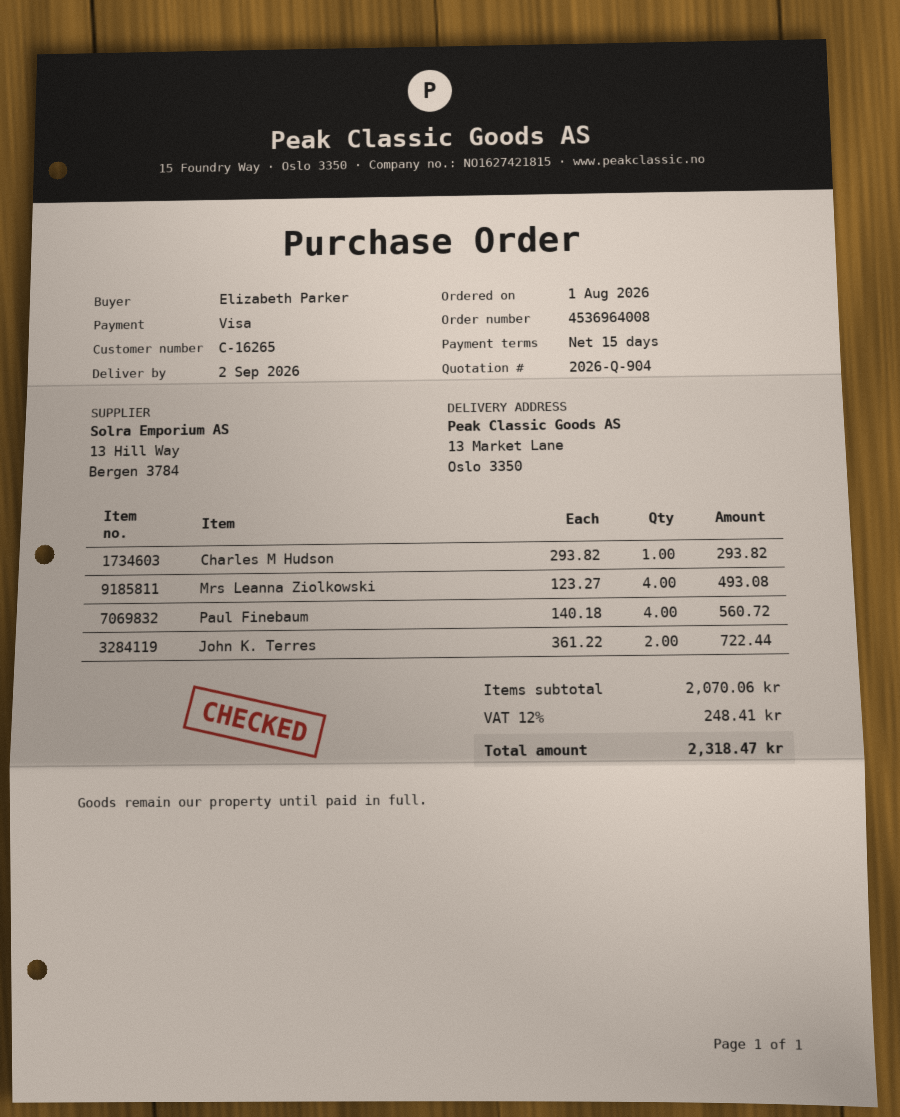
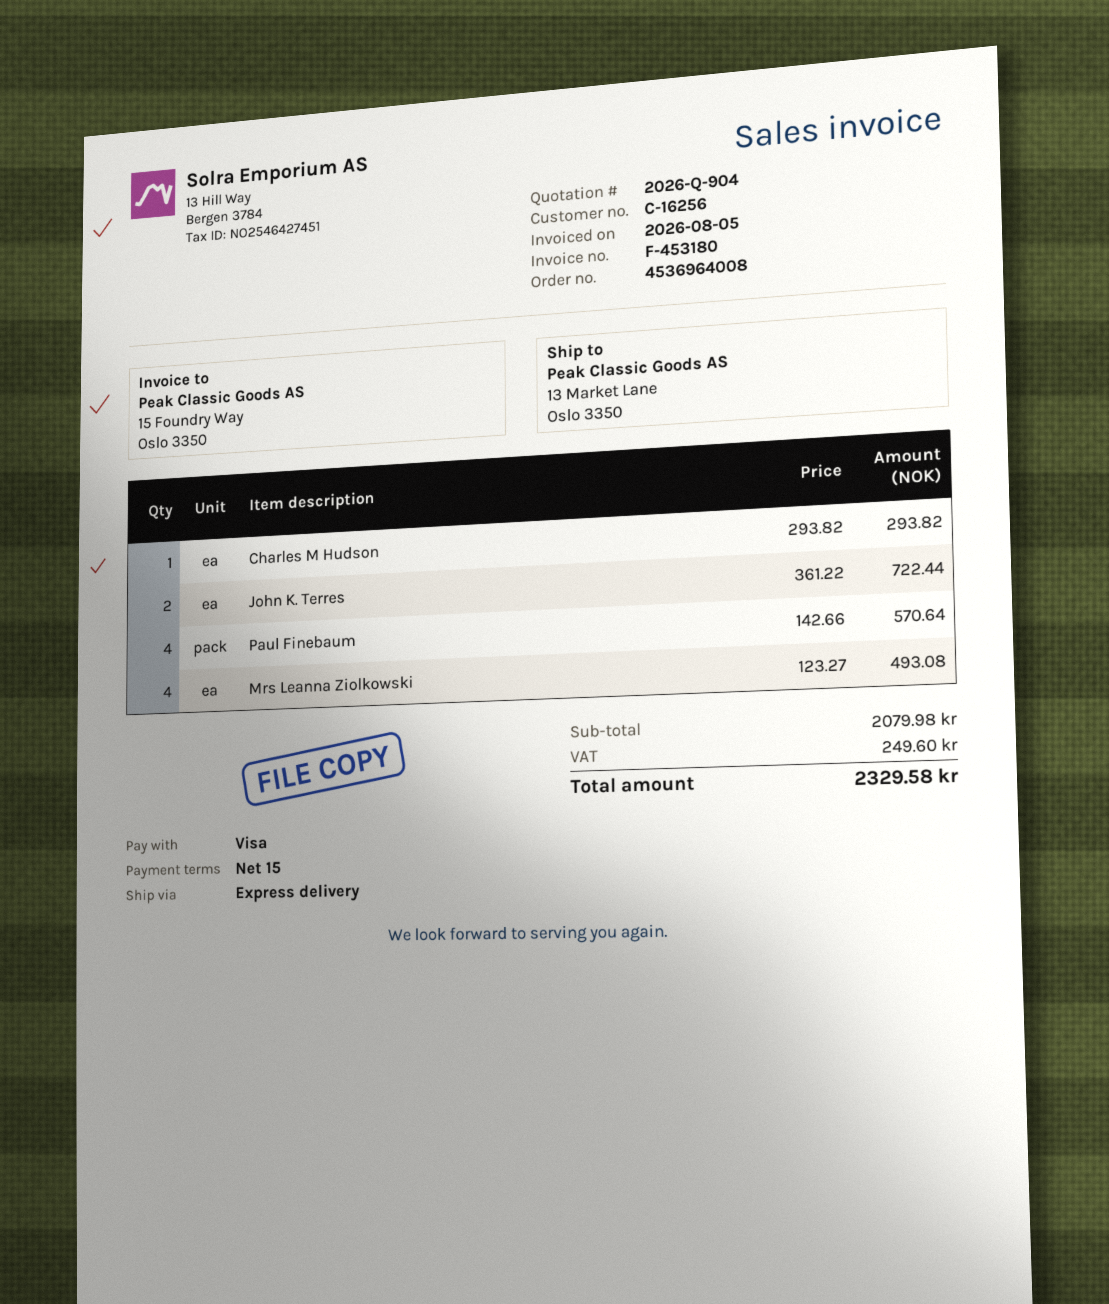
customer number: C-16265 -> C-16256
Paul Finebaum: 4 x 140.18 = 560.72 -> 4 x 142.66 = 570.64
subtotal: 2070.06 -> 2079.98
tax: 248.41 -> 249.60
total: 2318.47 -> 2329.58

